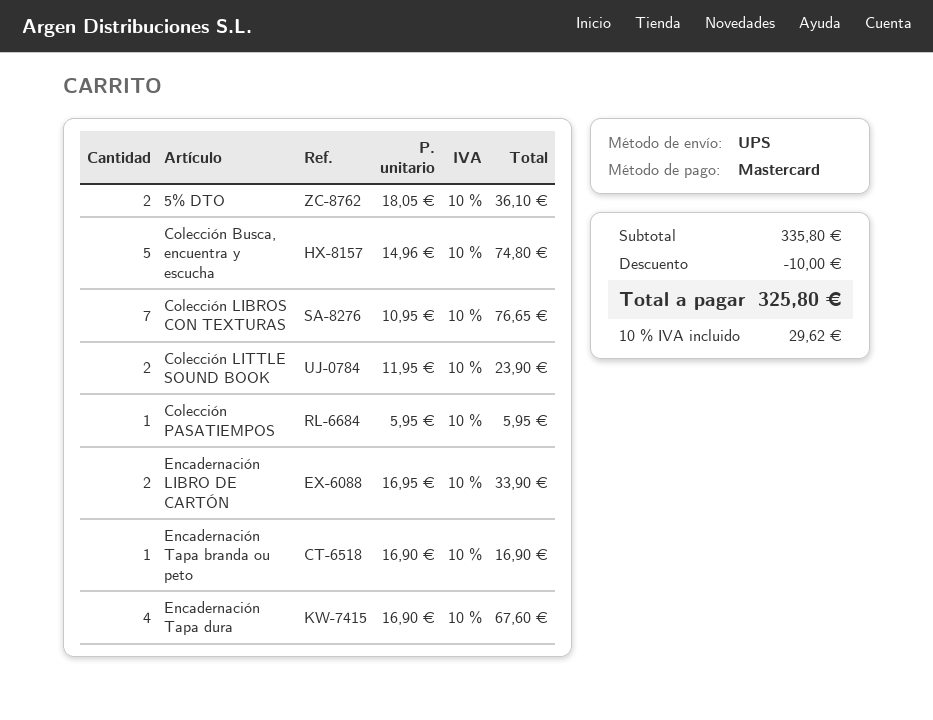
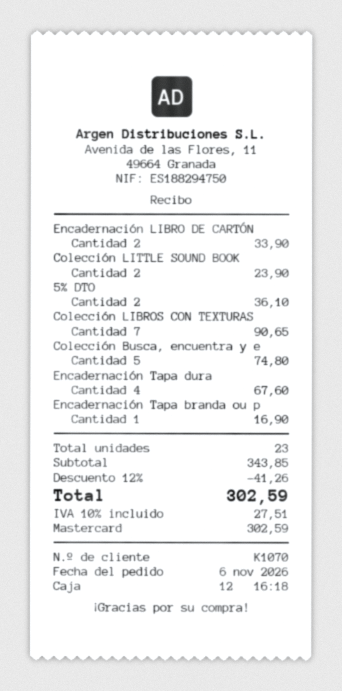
Colección LIBROS CON TEXTURAS: 7 for 76.65 -> 7 for 90.65
Colección PASATIEMPOS: 1 for 5.95 -> none
subtotal: 335.80 -> 343.85
discount: 10.00 -> 41.26
tax: 10% = 29.62 -> 10% = 27.51
total: 325.80 -> 302.59

